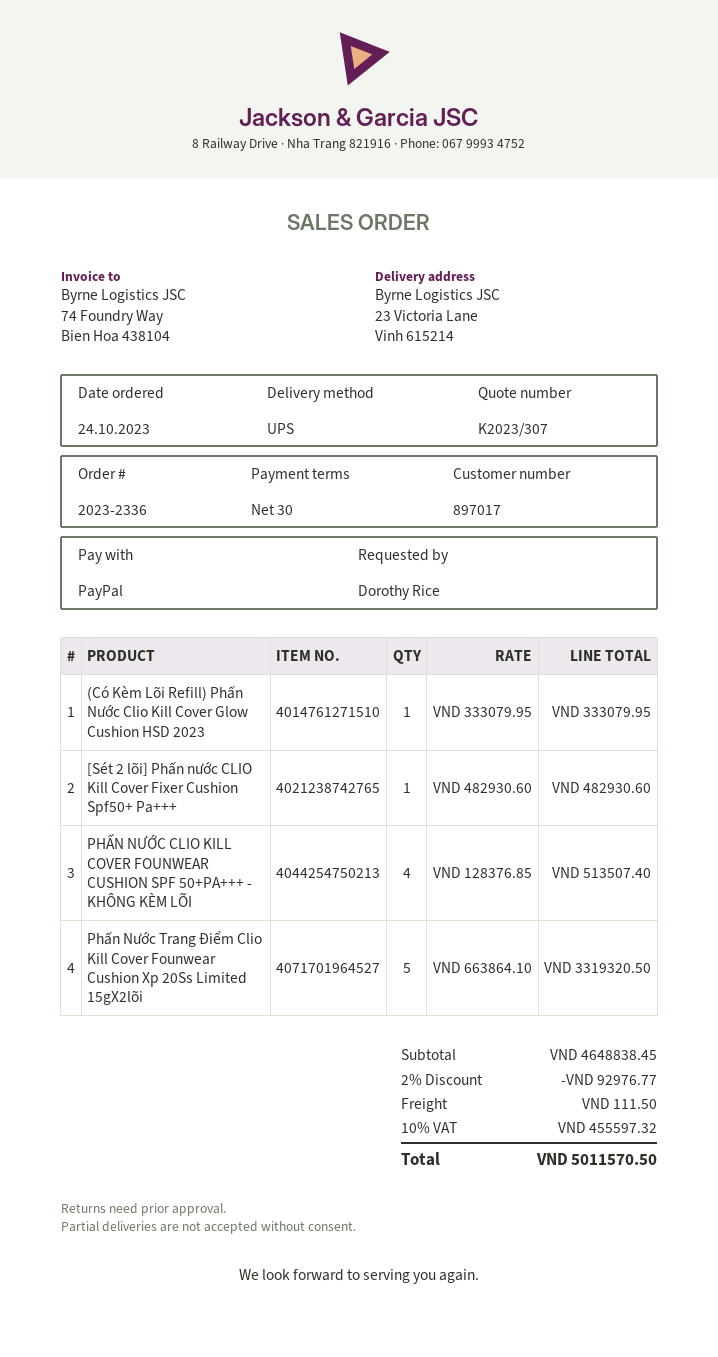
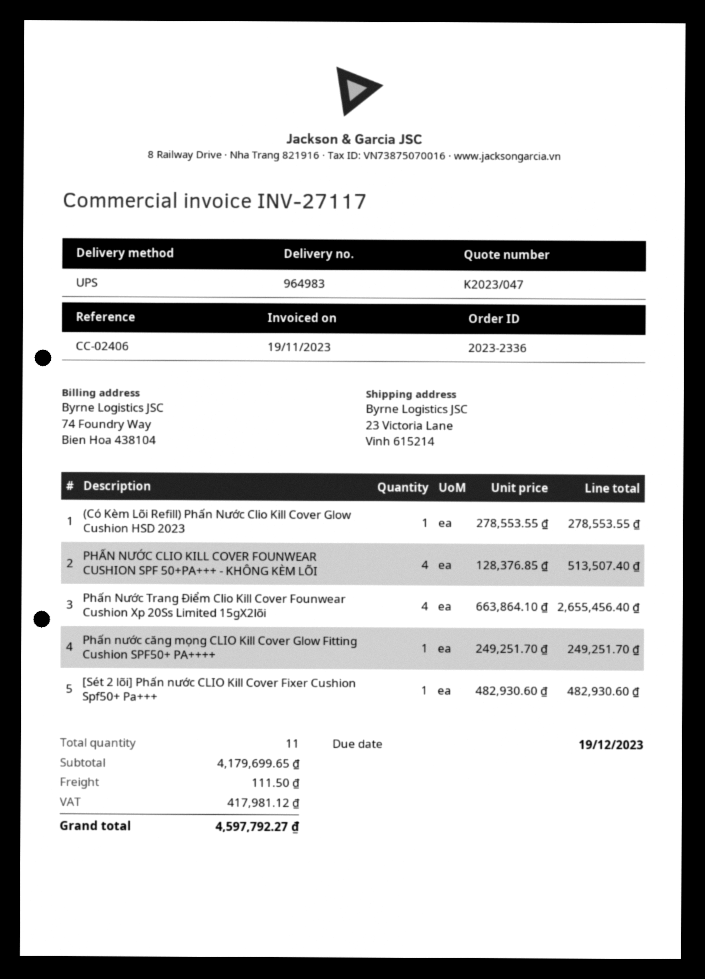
quote number: K2023/307 -> K2023/047
(Có Kèm Lõi Refill) Phấn Nước Clio Kill Cover Glow Cushion HSD 2023: 1 x 333079.95 = 333079.95 -> 1 x 278553.55 = 278553.55
Phấn Nước Trang Điểm Clio Kill Cover Founwear Cushion Xp 20Ss Limited 15gX2lõi: 5 x 663864.10 = 3319320.50 -> 4 x 663864.10 = 2655456.40
Phấn nước căng mọng CLIO Kill Cover Glow Fitting Cushion SPF50+ PA++++: none -> 1 x 249251.70 = 249251.70
subtotal: 4648838.45 -> 4179699.65
discount: 2% = 92976.77 -> none
tax: 455597.32 -> 417981.12
total: 5011570.50 -> 4597792.27

